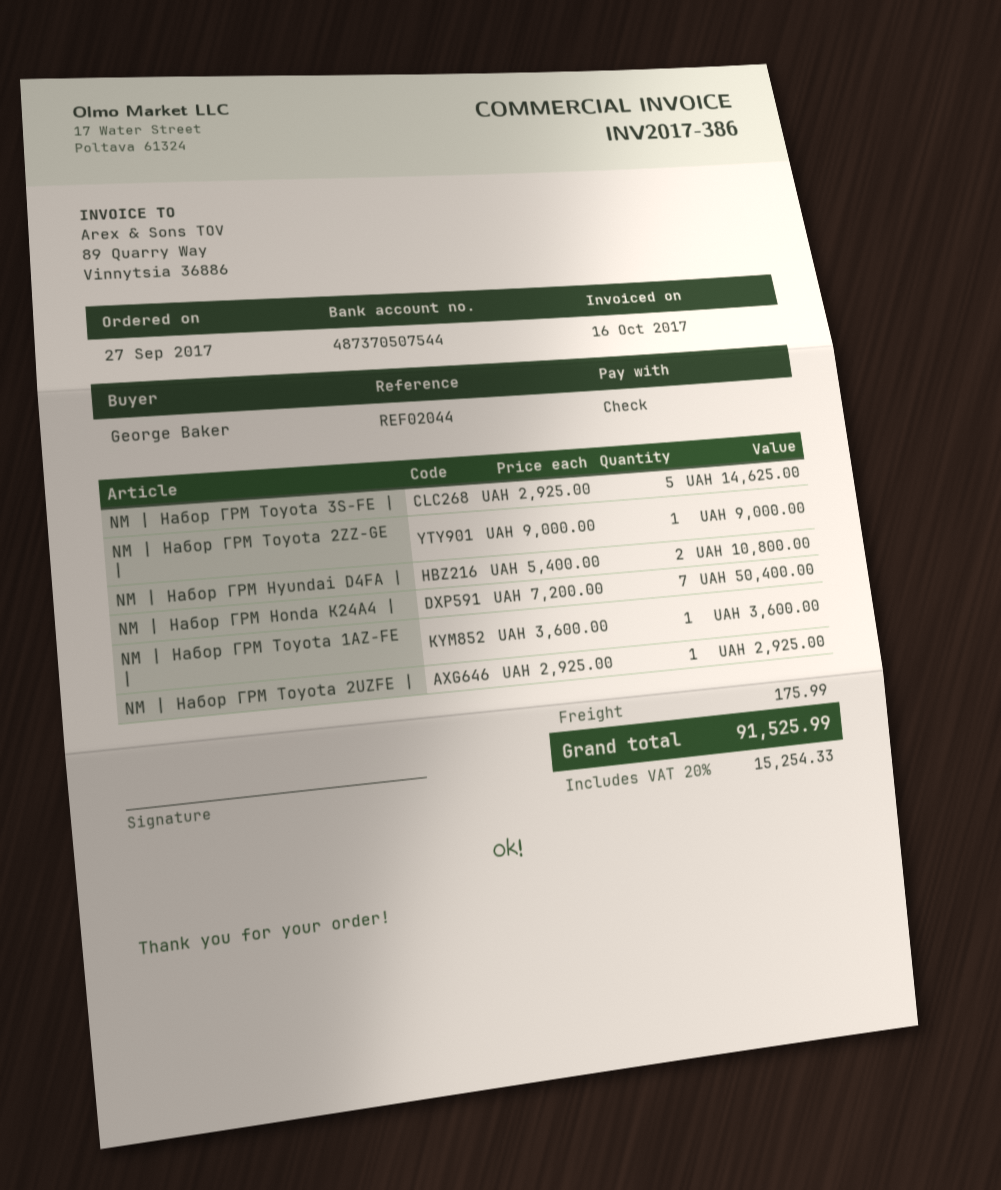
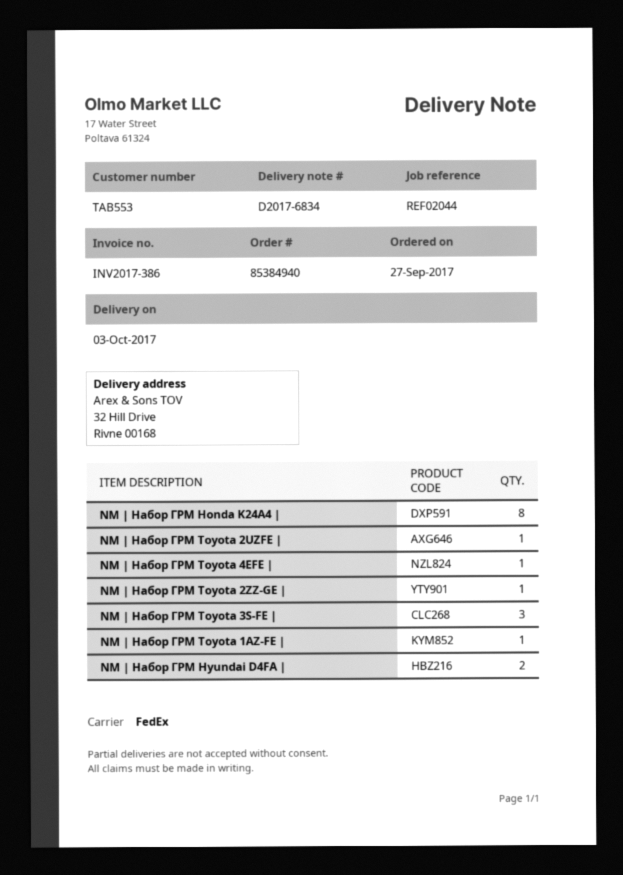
NM | Набор ГРМ Toyota 3S-FE |: 5 -> 3
NM | Набор ГРМ Honda K24A4 |: 7 -> 8
NM | Набор ГРМ Toyota 4EFE |: none -> 1

